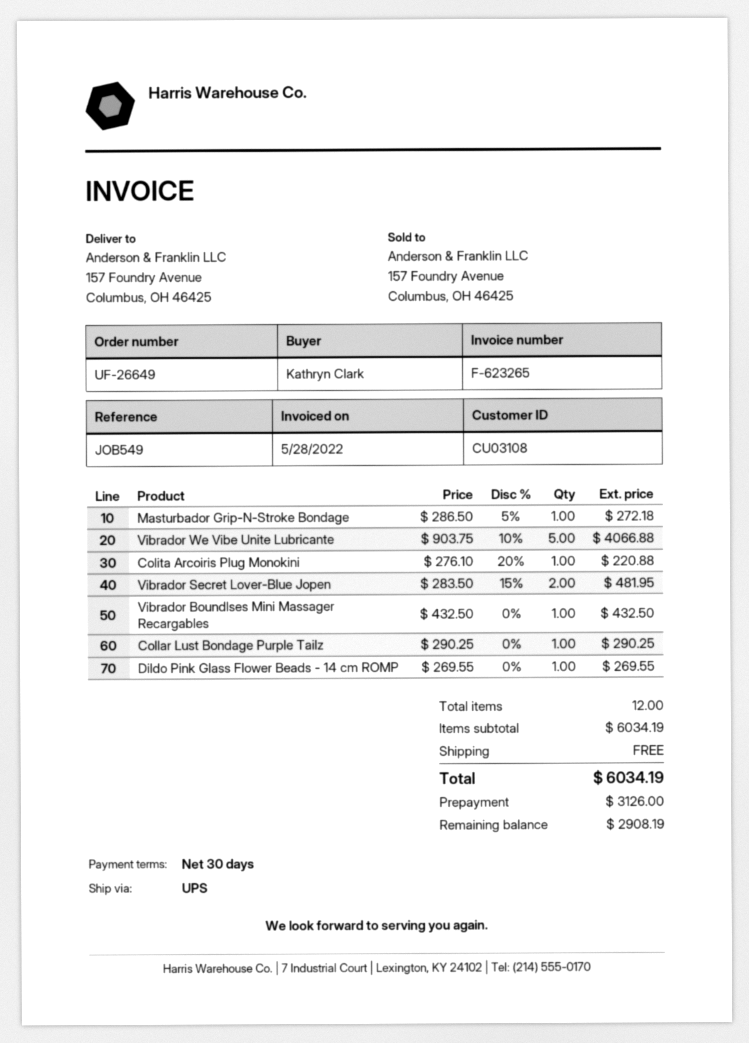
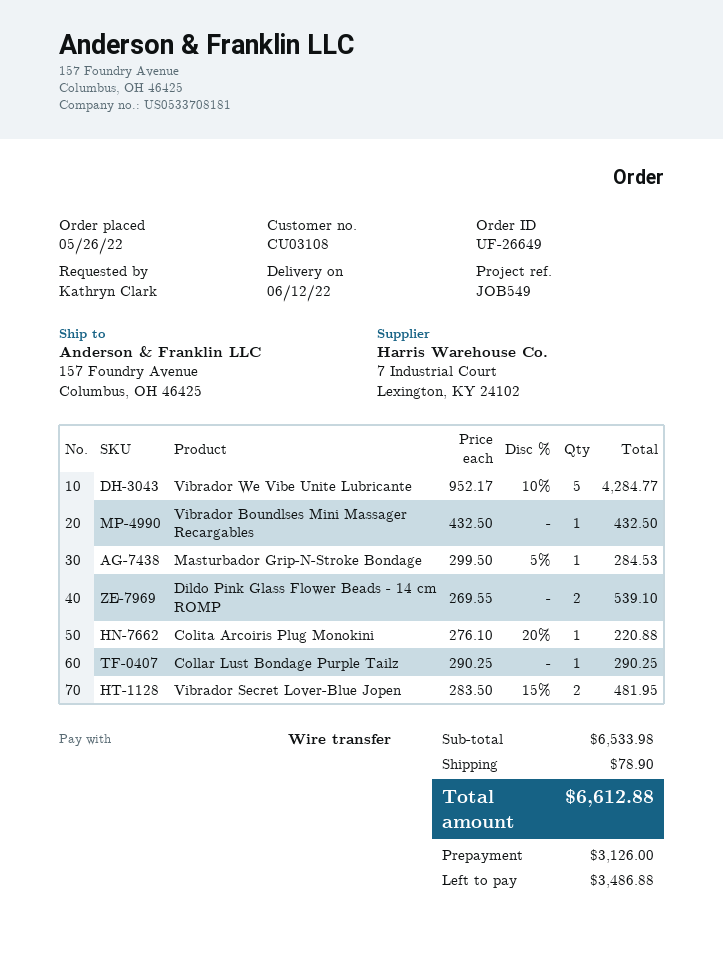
Masturbador Grip-N-Stroke Bondage: 1 x 286.50 - 5% = 272.18 -> 1 x 299.50 - 5% = 284.53
Vibrador We Vibe Unite Lubricante: 5 x 903.75 - 10% = 4066.88 -> 5 x 952.17 - 10% = 4284.77
Dildo Pink Glass Flower Beads - 14 cm ROMP: 1 x 269.55 = 269.55 -> 2 x 269.55 = 539.10
subtotal: 6034.19 -> 6533.98
shipping: 0.00 -> 78.90
total: 6034.19 -> 6612.88
balance: 2908.19 -> 3486.88

